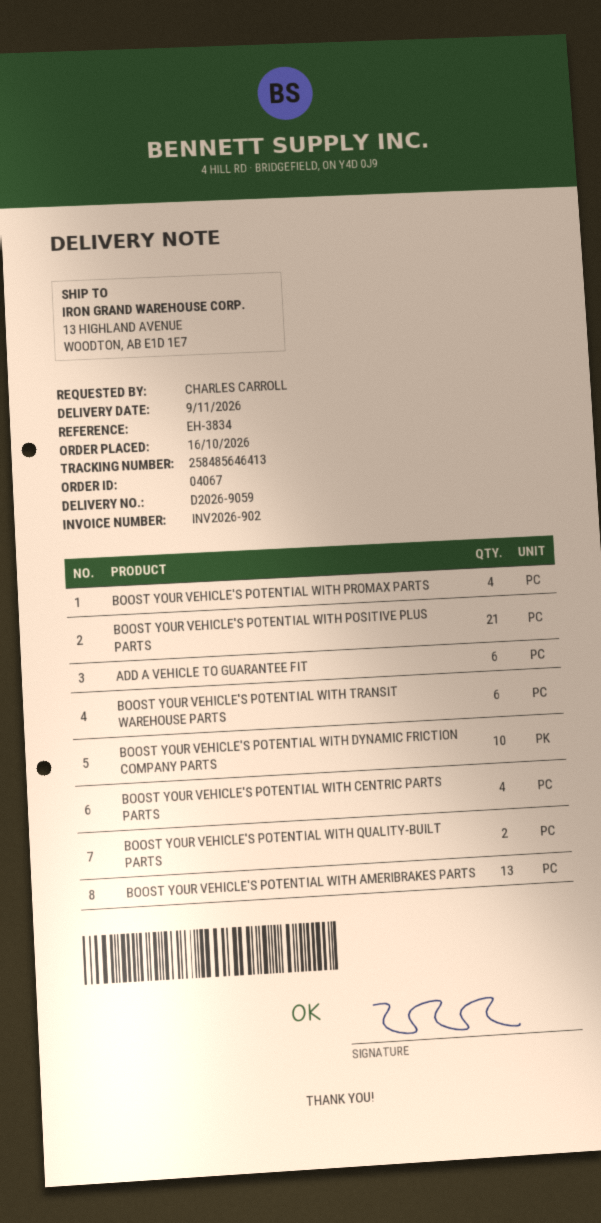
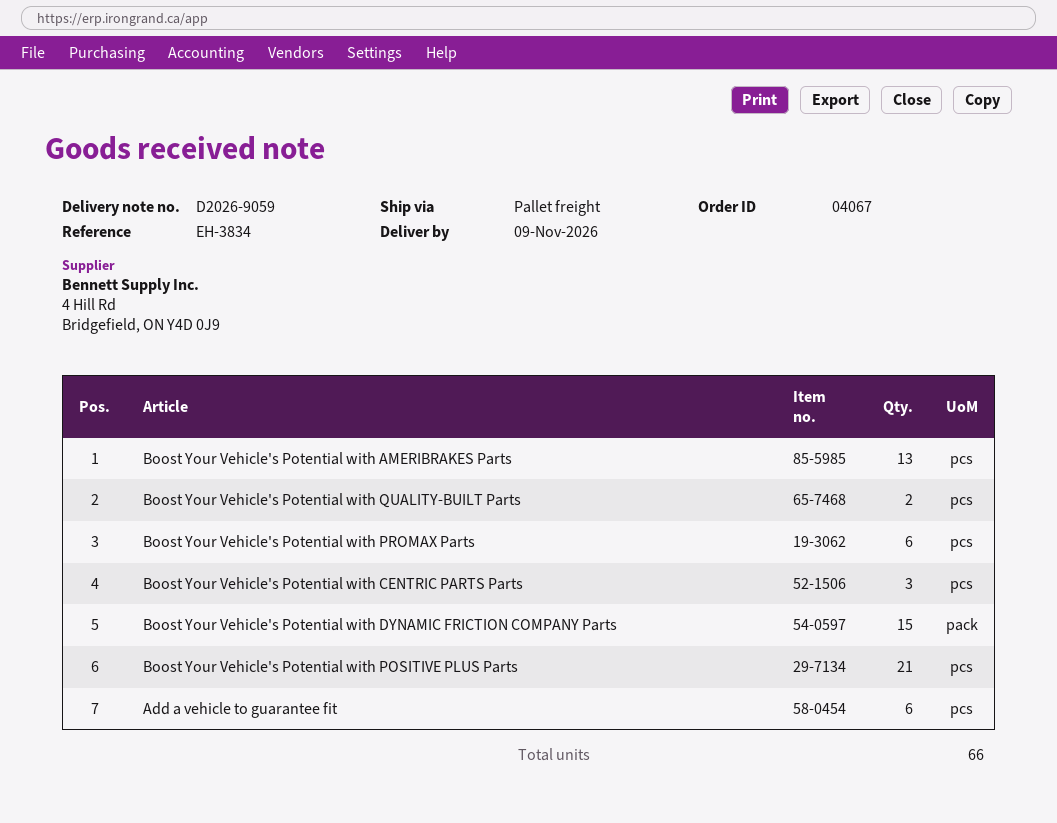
BOOST YOUR VEHICLE'S POTENTIAL WITH PROMAX PARTS: 4 -> 6
BOOST YOUR VEHICLE'S POTENTIAL WITH TRANSIT WAREHOUSE PARTS: 6 -> none
BOOST YOUR VEHICLE'S POTENTIAL WITH DYNAMIC FRICTION COMPANY PARTS: 10 -> 15
BOOST YOUR VEHICLE'S POTENTIAL WITH CENTRIC PARTS PARTS: 4 -> 3

